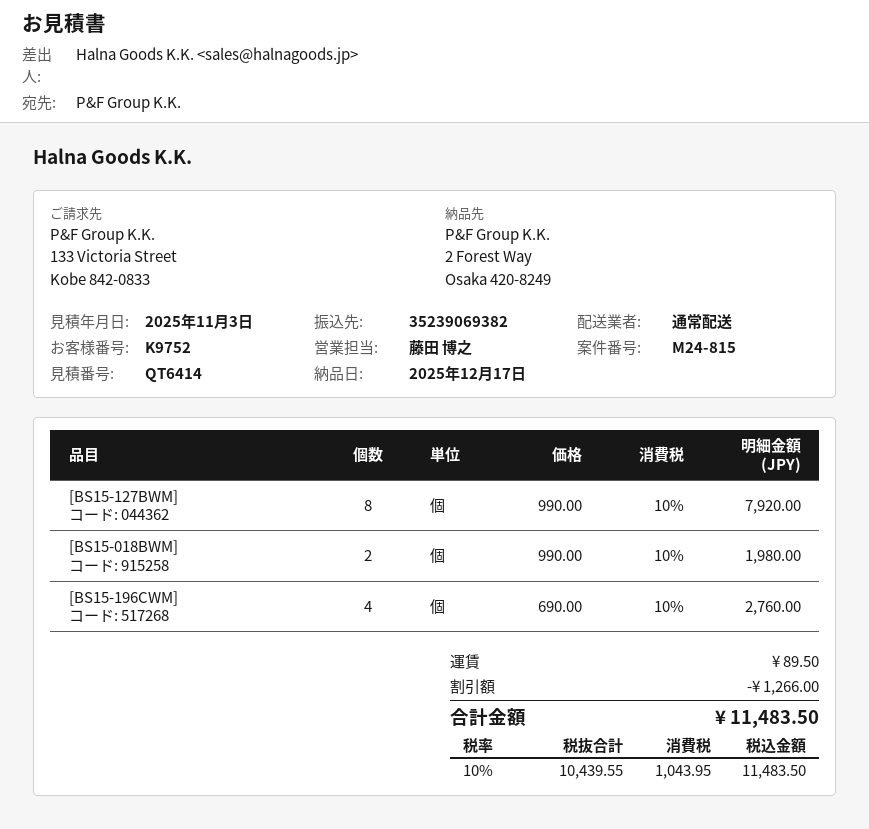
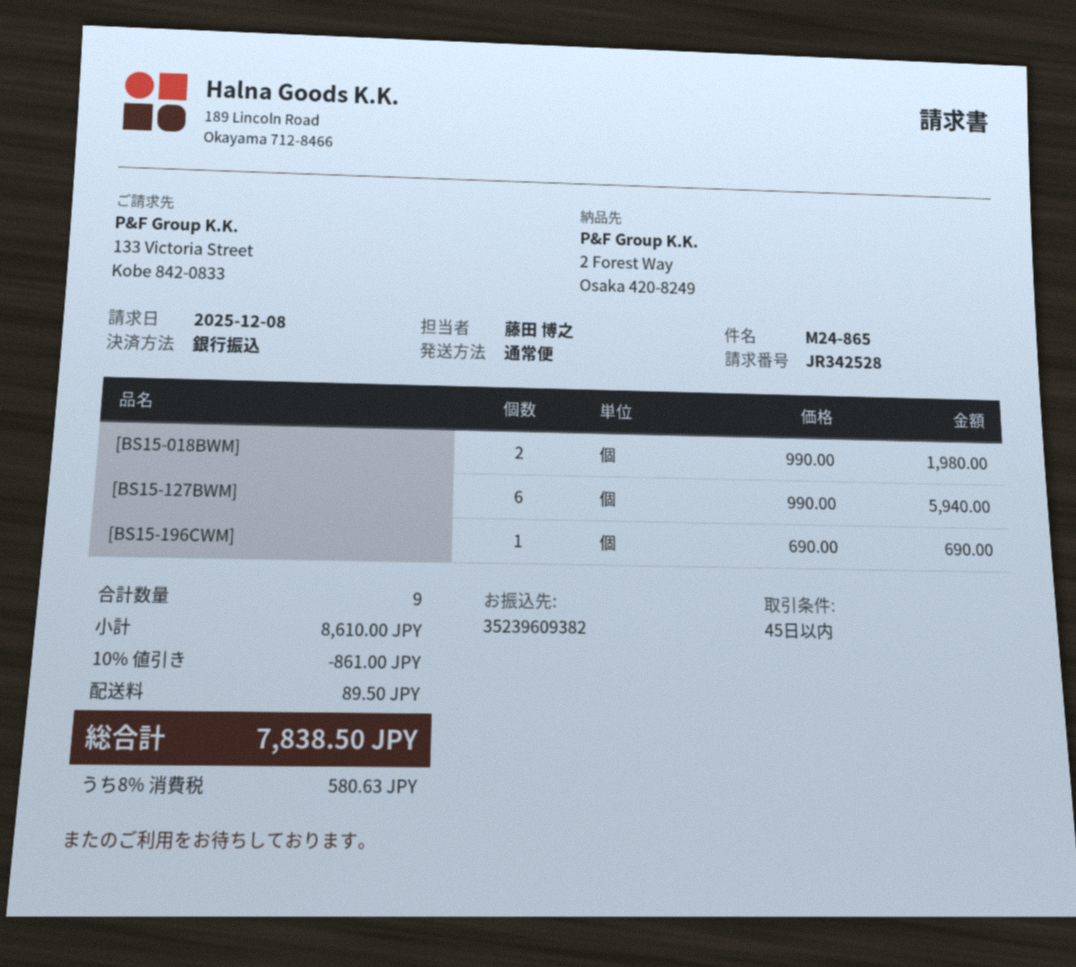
reference: M24-815 -> M24-865
bank account: 35239069382 -> 35239609382
[BS15-127BWM]: 8 x 990.00 = 7920.00 -> 6 x 990.00 = 5940.00
[BS15-196CWM]: 4 x 690.00 = 2760.00 -> 1 x 690.00 = 690.00
discount: 1266.00 -> 861.00
tax: 10% = 1043.95 -> 8% = 580.63
total: 11483.50 -> 7838.50

